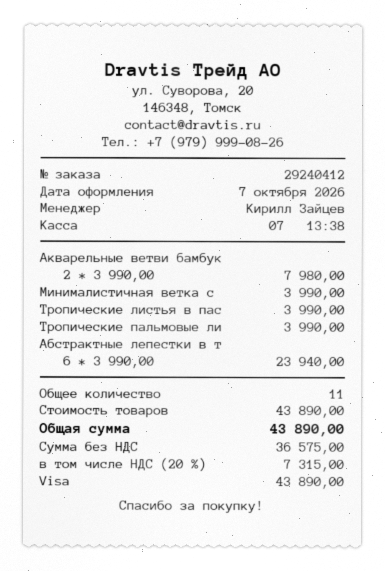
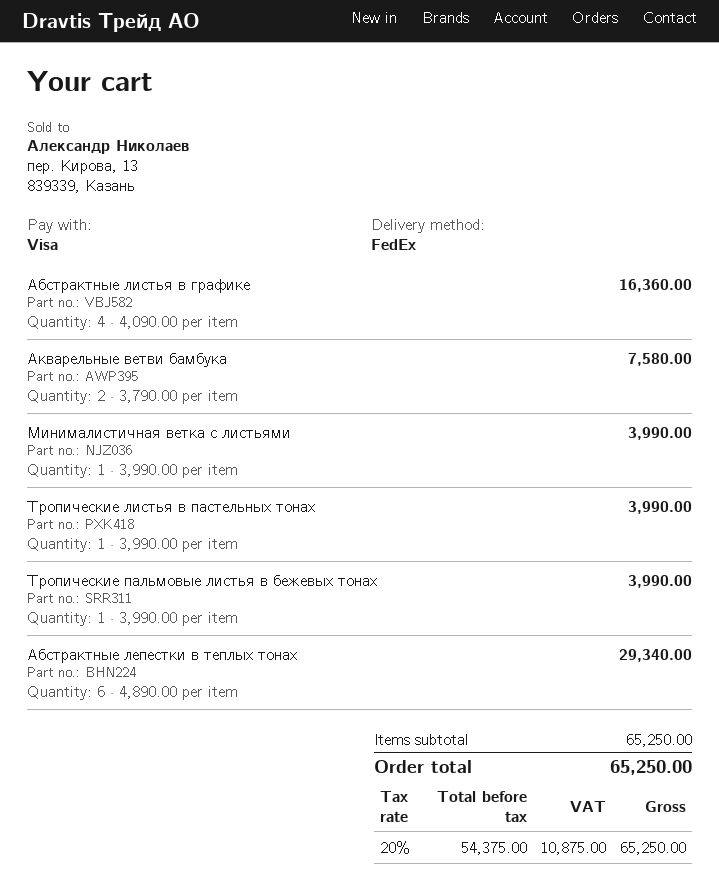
Акварельные ветви бамбук: 2 x 3990.00 = 7980.00 -> 2 x 3790.00 = 7580.00
Абстрактные лепестки в т: 6 x 3990.00 = 23940.00 -> 6 x 4890.00 = 29340.00
Абстрактные листья в графике: none -> 4 x 4090.00 = 16360.00
subtotal: 43890.00 -> 65250.00
net: 36575.00 -> 54375.00
tax: 20% = 7315.00 -> 20% = 10875.00
total: 43890.00 -> 65250.00

